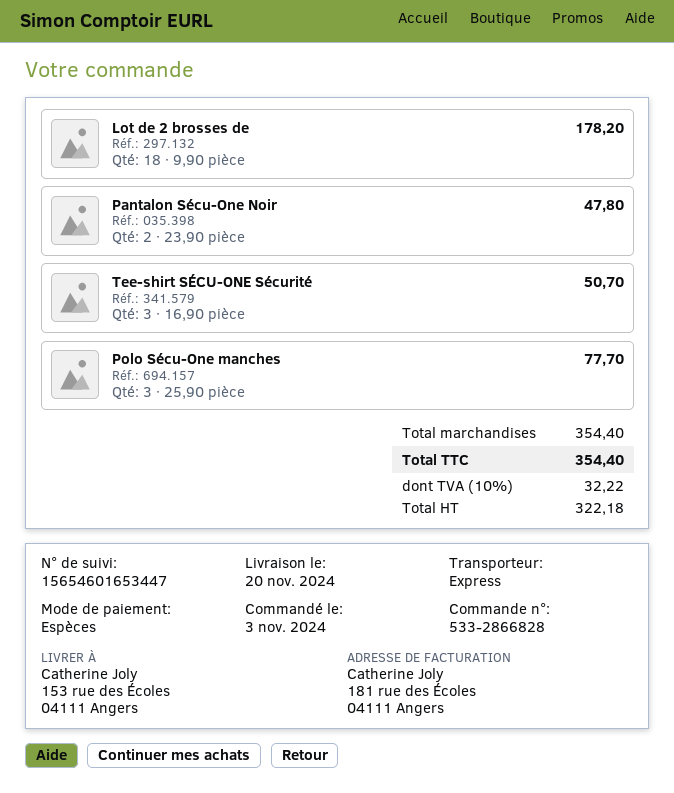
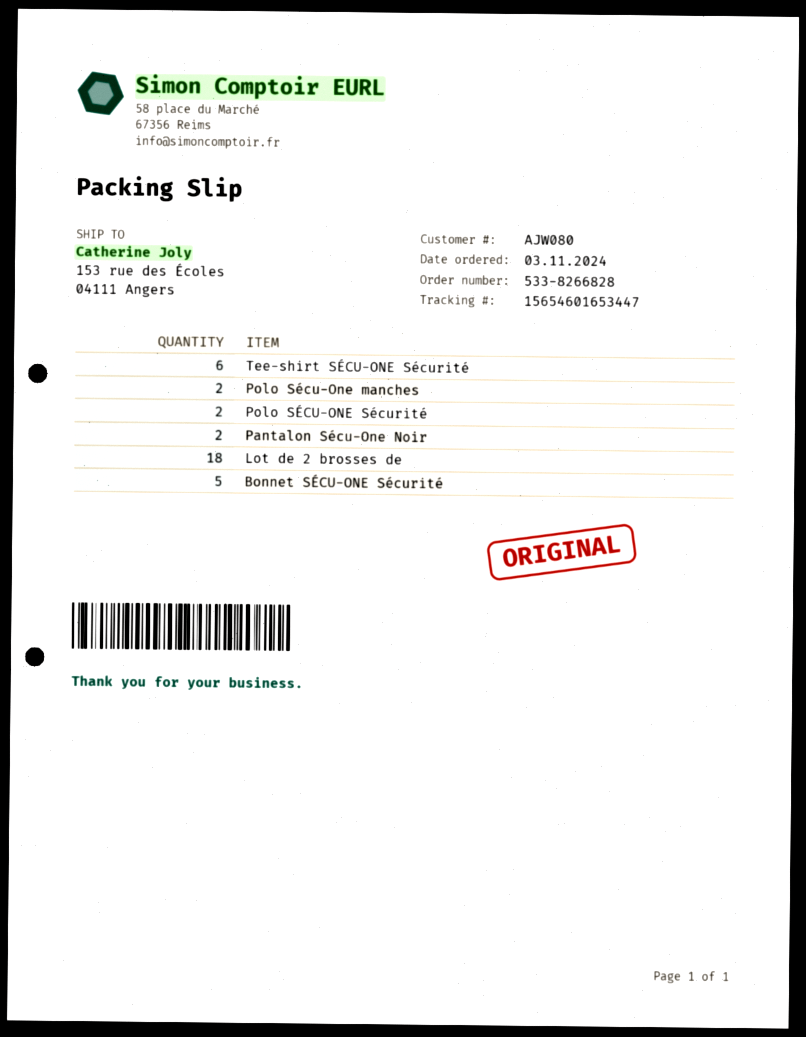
order number: 533-2866828 -> 533-8266828
Tee-shirt SÉCU-ONE Sécurité: 3 -> 6
Polo Sécu-One manches: 3 -> 2
Polo SÉCU-ONE Sécurité: none -> 2
Bonnet SÉCU-ONE Sécurité: none -> 5

